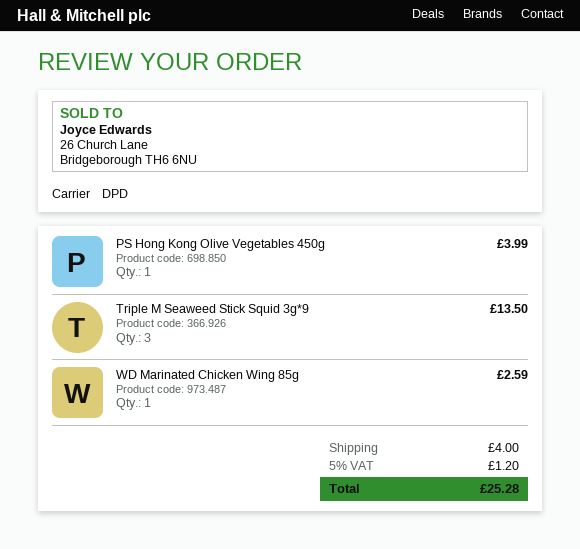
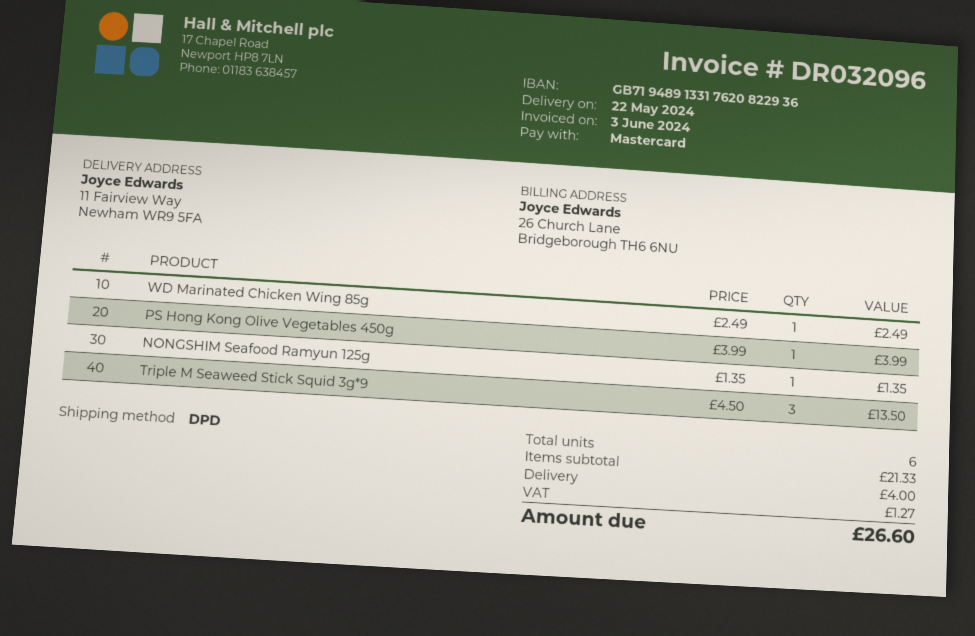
WD Marinated Chicken Wing 85g: 1 for 2.59 -> 1 for 2.49
NONGSHIM Seafood Ramyun 125g: none -> 1 for 1.35
tax: 1.20 -> 1.27
total: 25.28 -> 26.60

